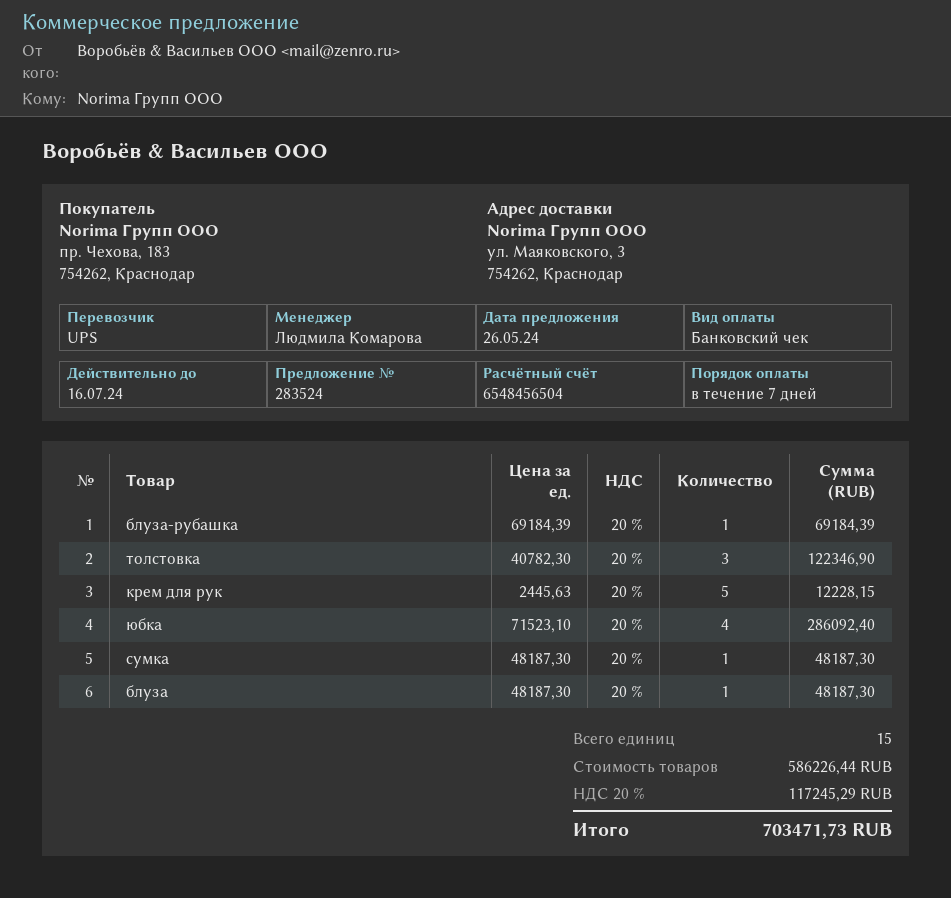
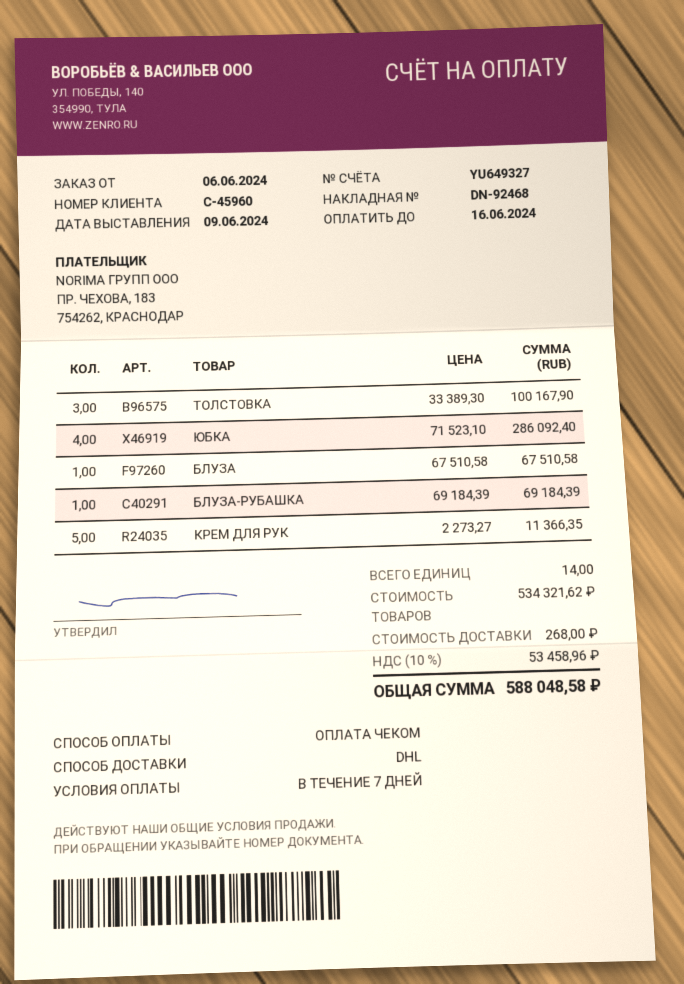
shipping method: UPS -> DHL
толстовка: 3 x 40782.30 = 122346.90 -> 3 x 33389.30 = 100167.90
крем для рук: 5 x 2445.63 = 12228.15 -> 5 x 2273.27 = 11366.35
сумка: 1 x 48187.30 = 48187.30 -> none
блуза: 1 x 48187.30 = 48187.30 -> 1 x 67510.58 = 67510.58
total quantity: 15 -> 14
subtotal: 586226.44 -> 534321.62
shipping: none -> 268.00
tax: 20% = 117245.29 -> 10% = 53458.96
total: 703471.73 -> 588048.58

